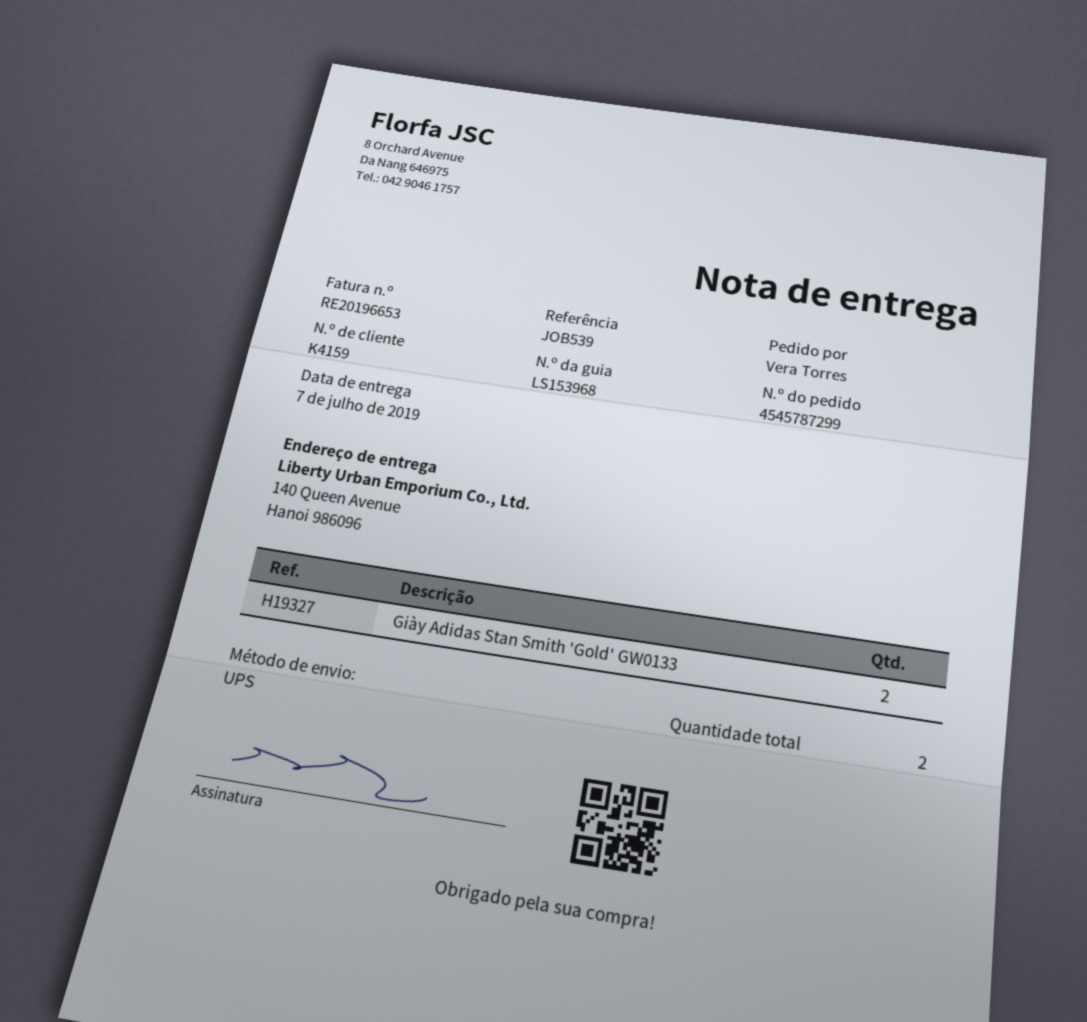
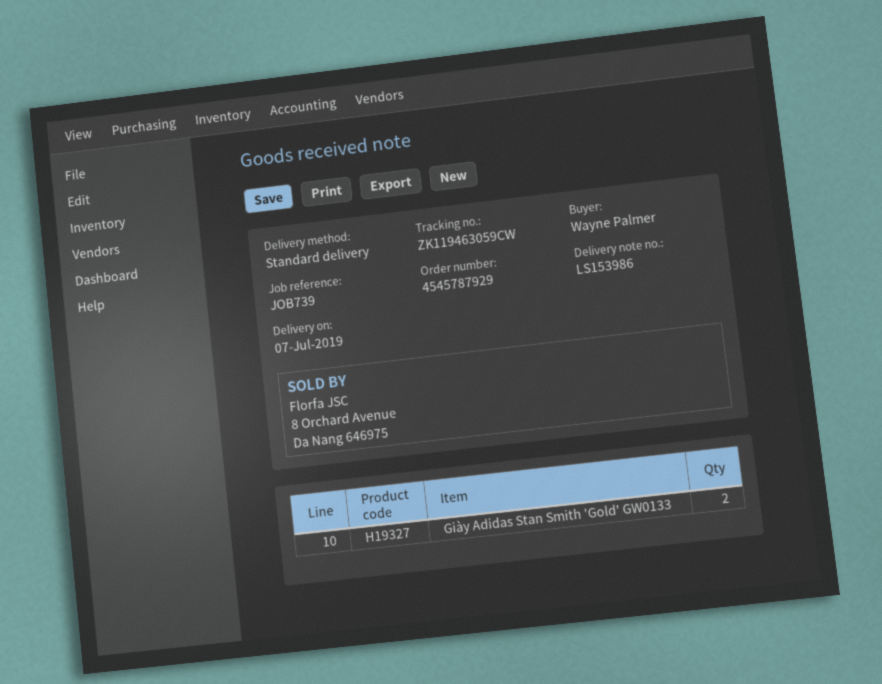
order number: 4545787299 -> 4545787929
delivery note number: LS153968 -> LS153986
reference: JOB539 -> JOB739
ordered by: Vera Torres -> Wayne Palmer
shipping method: UPS -> standard

